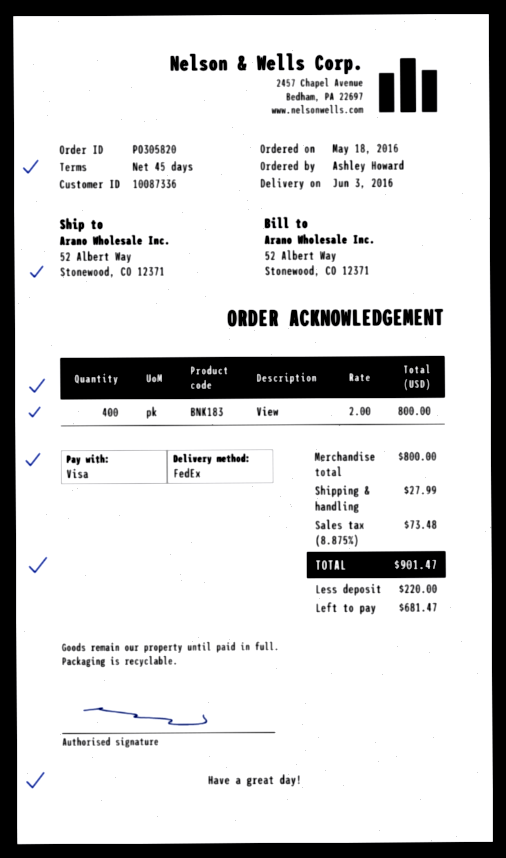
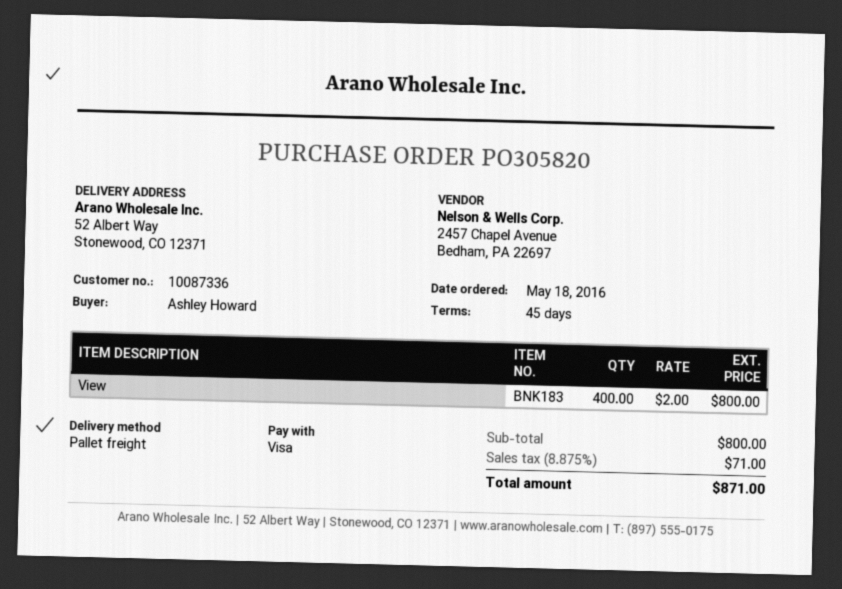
shipping method: FedEx -> pallet freight
shipping: 27.99 -> none
tax: 8.875% = 73.48 -> 8.875% = 71.00
total: 901.47 -> 871.00

